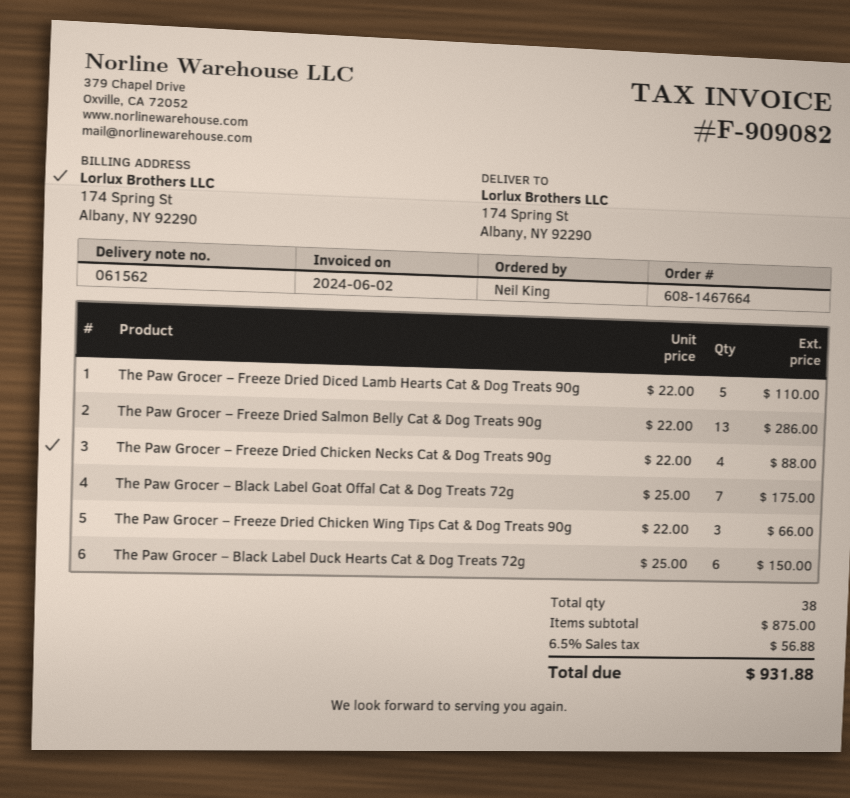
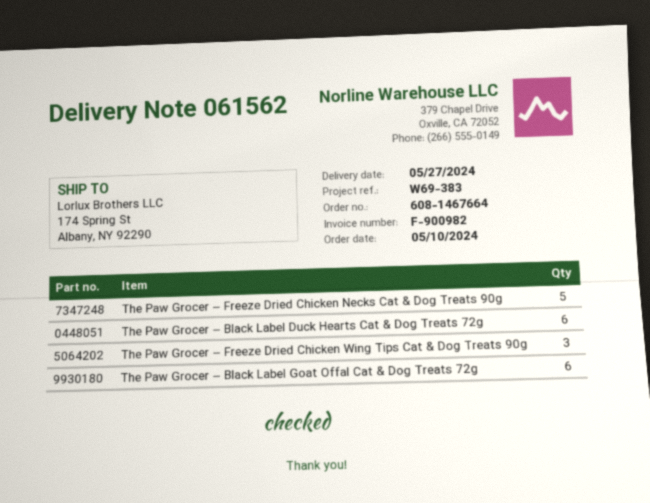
invoice number: F-909082 -> F-900982
The Paw Grocer – Freeze Dried Diced Lamb Hearts Cat & Dog Treats 90g: 5 -> none
The Paw Grocer – Freeze Dried Salmon Belly Cat & Dog Treats 90g: 13 -> none
The Paw Grocer – Freeze Dried Chicken Necks Cat & Dog Treats 90g: 4 -> 5
The Paw Grocer – Black Label Goat Offal Cat & Dog Treats 72g: 7 -> 6

